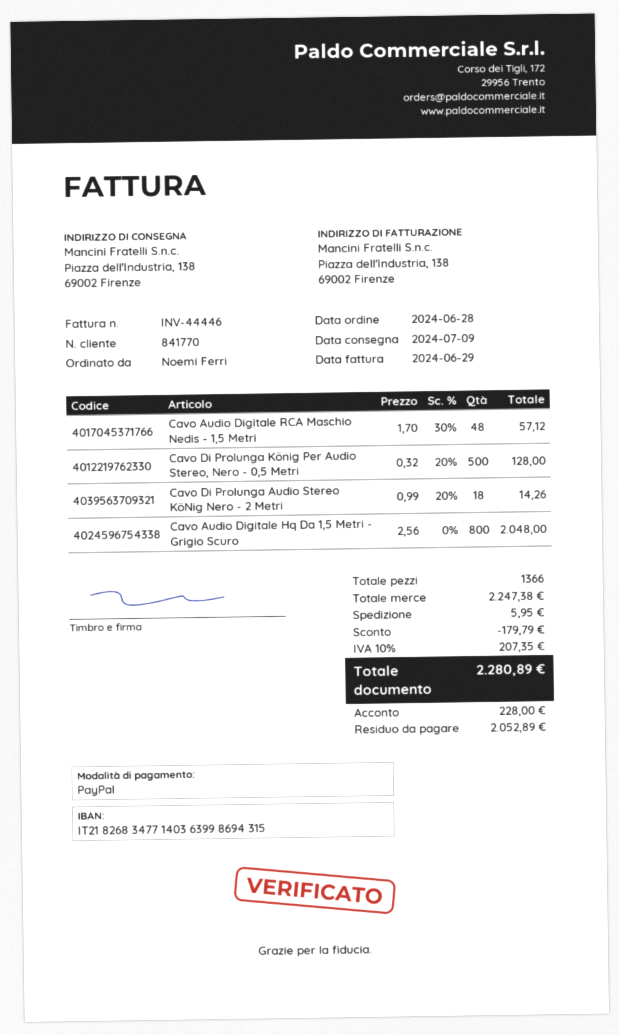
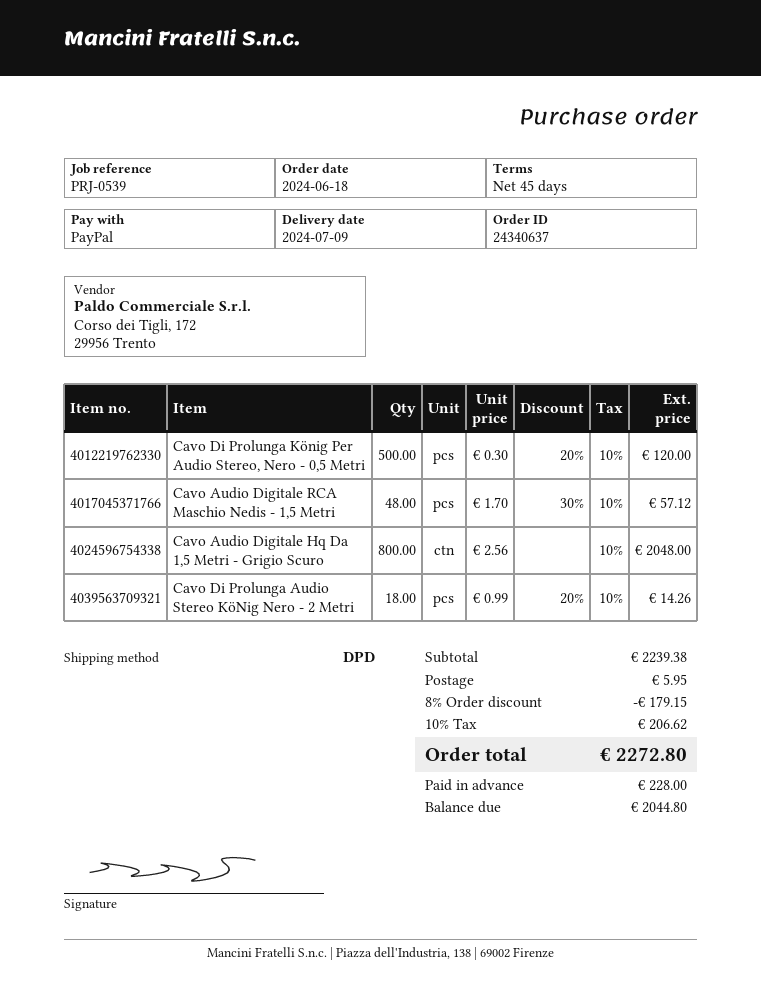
order date: 2024-06-28 -> 2024-06-18
Cavo Di Prolunga König Per Audio Stereo, Nero - 0,5 Metri: 500 x 0.32 - 20% = 128.00 -> 500 x 0.30 - 20% = 120.00
subtotal: 2247.38 -> 2239.38
discount: 179.79 -> 179.15
tax: 10% = 207.35 -> 10% = 206.62
total: 2280.89 -> 2272.80
balance: 2052.89 -> 2044.80

